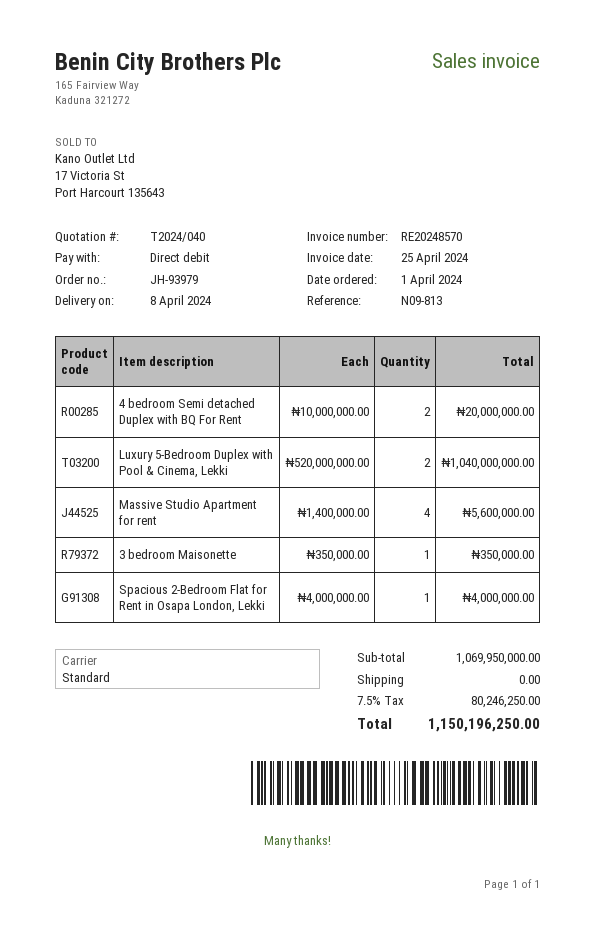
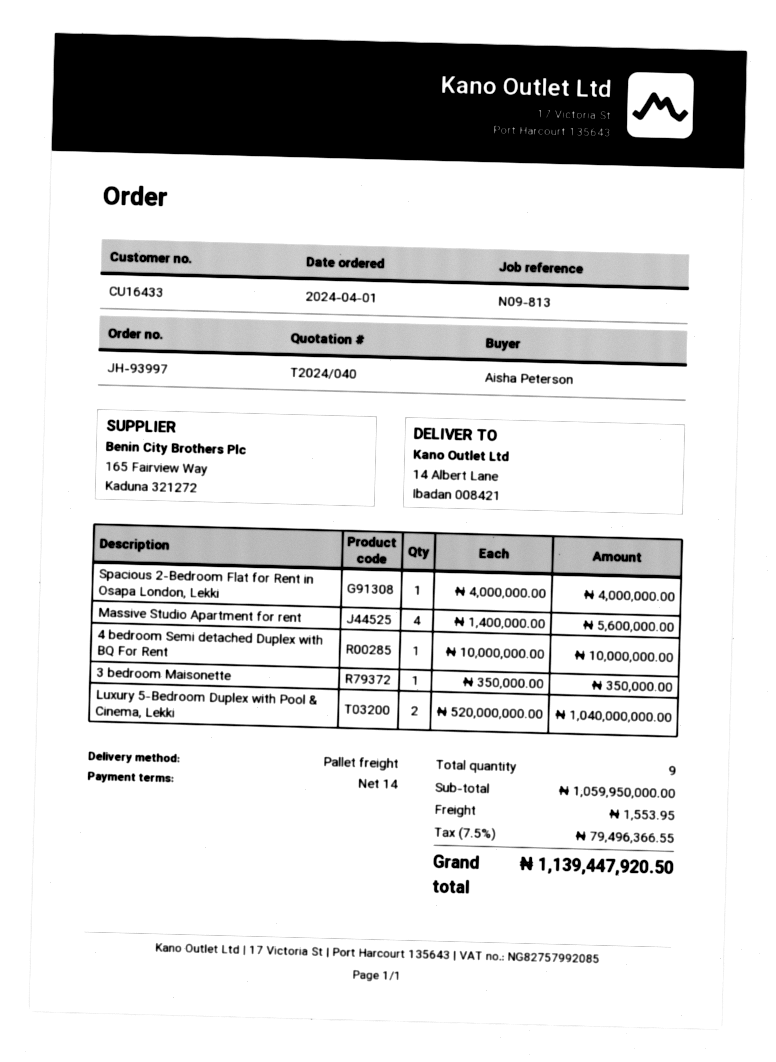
order number: JH-93979 -> JH-93997
shipping method: standard -> pallet freight
4 bedroom Semi detached Duplex with BQ For Rent: 2 x 10000000.00 = 20000000.00 -> 1 x 10000000.00 = 10000000.00
subtotal: 1069950000.00 -> 1059950000.00
shipping: 0.00 -> 1553.95
tax: 7.5% = 80246250.00 -> 7.5% = 79496366.55
total: 1150196250.00 -> 1139447920.50

